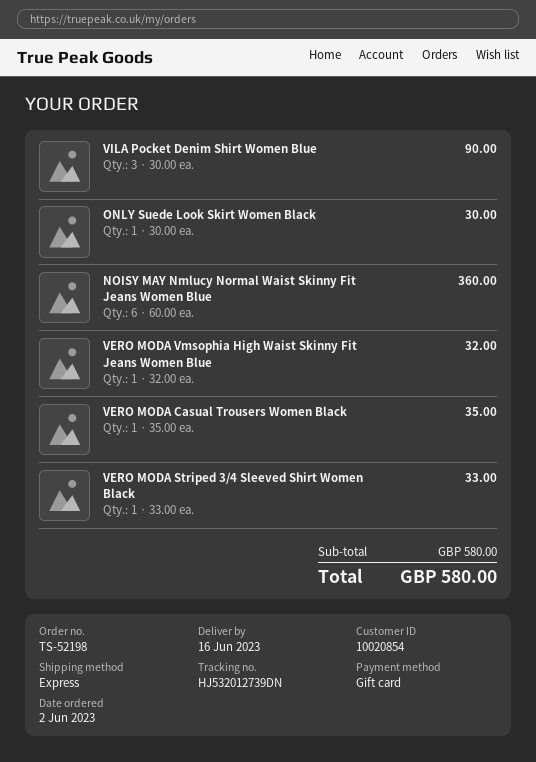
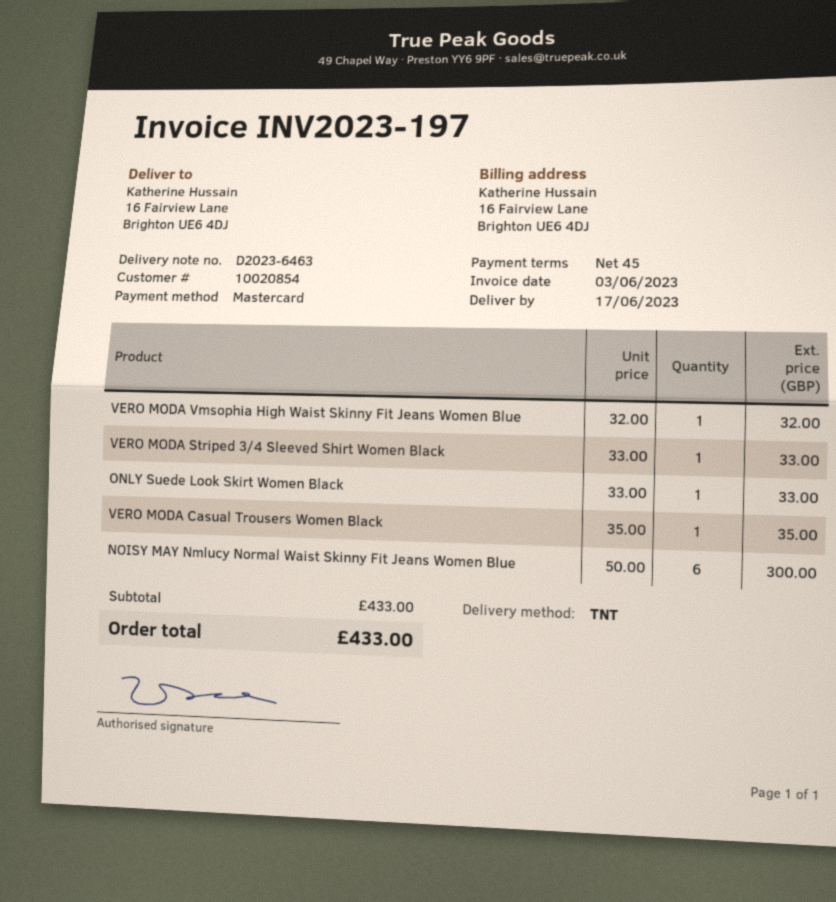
delivery date: 2023-06-16 -> 2023-06-17
payment method: gift card -> Mastercard
shipping method: express -> TNT
VILA Pocket Denim Shirt Women Blue: 3 x 30.00 = 90.00 -> none
ONLY Suede Look Skirt Women Black: 1 x 30.00 = 30.00 -> 1 x 33.00 = 33.00
NOISY MAY Nmlucy Normal Waist Skinny Fit Jeans Women Blue: 6 x 60.00 = 360.00 -> 6 x 50.00 = 300.00
subtotal: 580.00 -> 433.00
total: 580.00 -> 433.00

